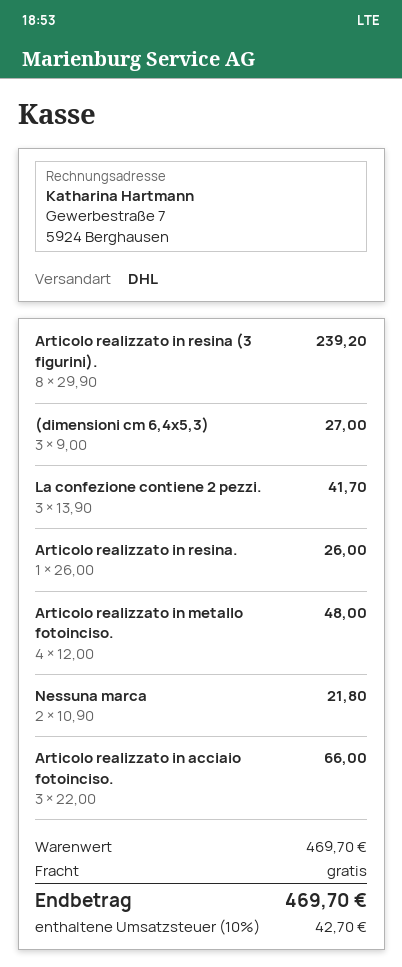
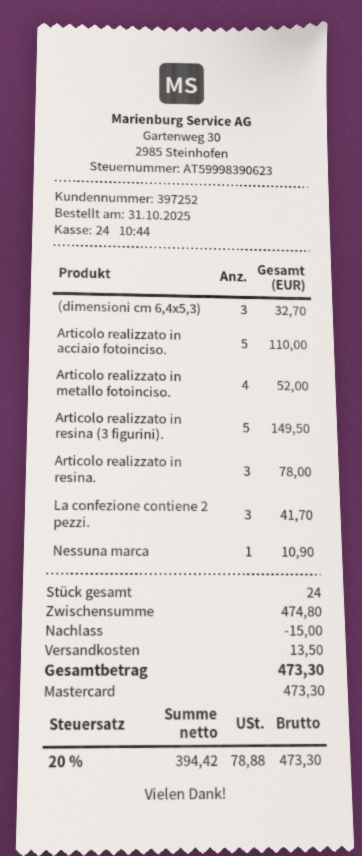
Articolo realizzato in resina (3 figurini).: 8 for 239.20 -> 5 for 149.50
(dimensioni cm 6,4x5,3): 3 for 27.00 -> 3 for 32.70
Articolo realizzato in resina.: 1 for 26.00 -> 3 for 78.00
Articolo realizzato in metallo fotoinciso.: 4 for 48.00 -> 4 for 52.00
Nessuna marca: 2 for 21.80 -> 1 for 10.90
Articolo realizzato in acciaio fotoinciso.: 3 for 66.00 -> 5 for 110.00
subtotal: 469.70 -> 474.80
discount: none -> 15.00
shipping: 0.00 -> 13.50
tax: 10% = 42.70 -> 20% = 78.88
total: 469.70 -> 473.30

